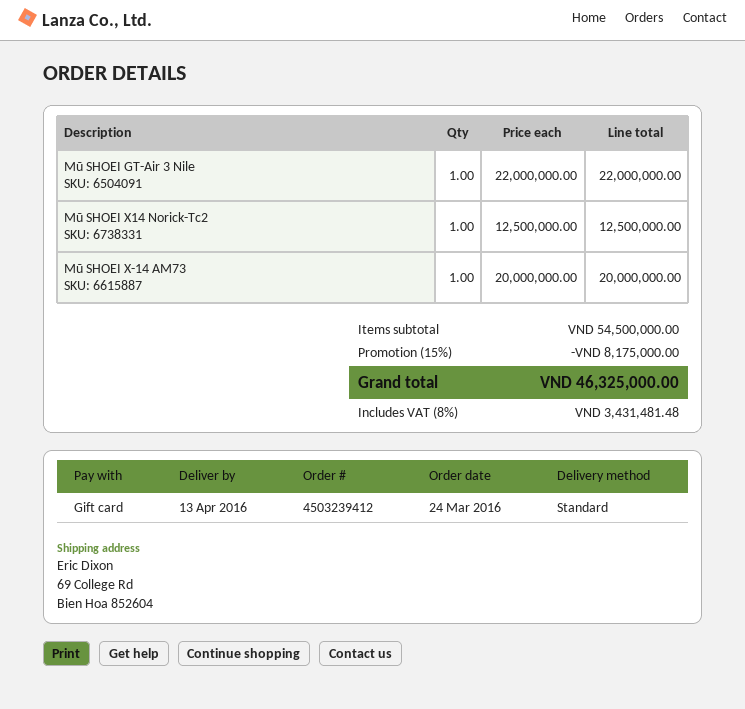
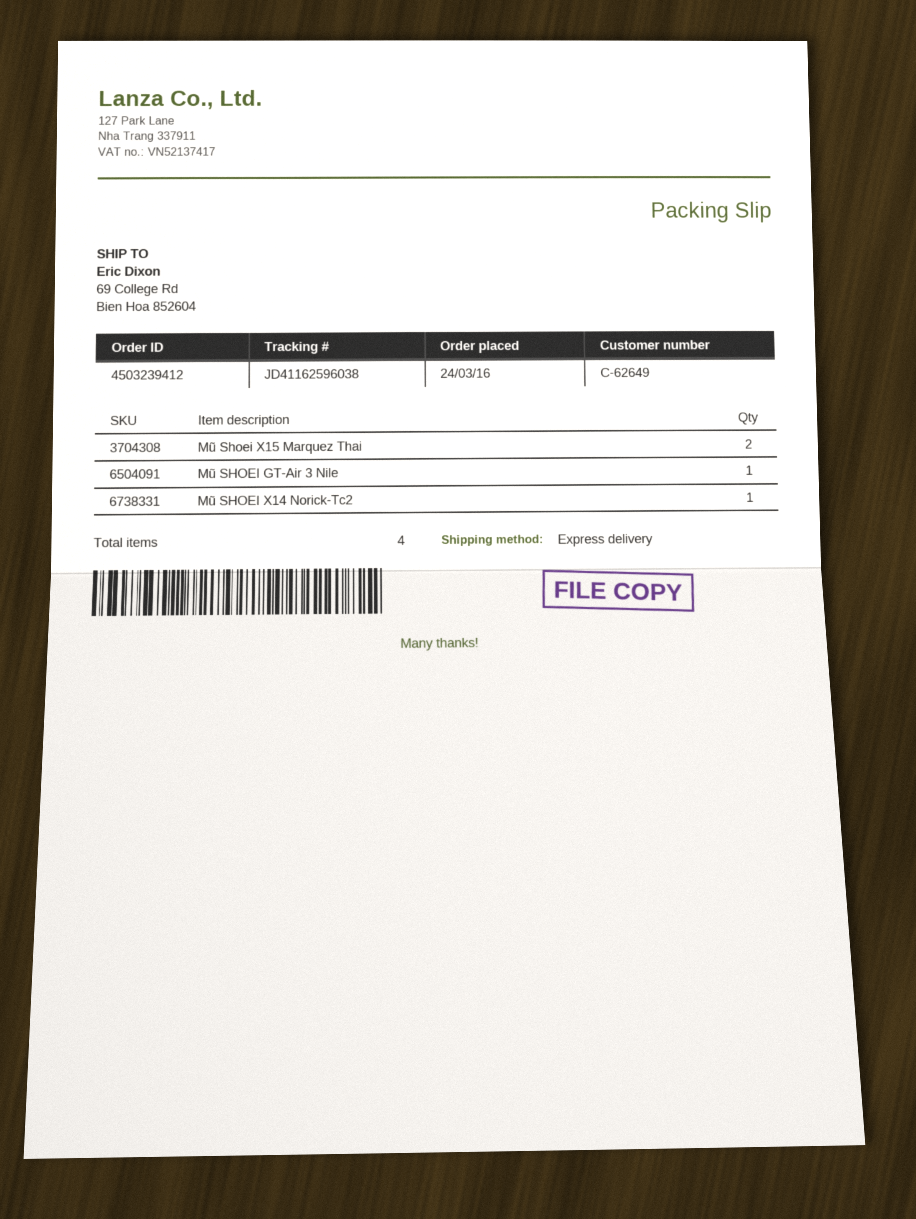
shipping method: standard -> express
Mũ SHOEI X-14 AM73: 1 -> none
Mũ Shoei X15 Marquez Thai: none -> 2

